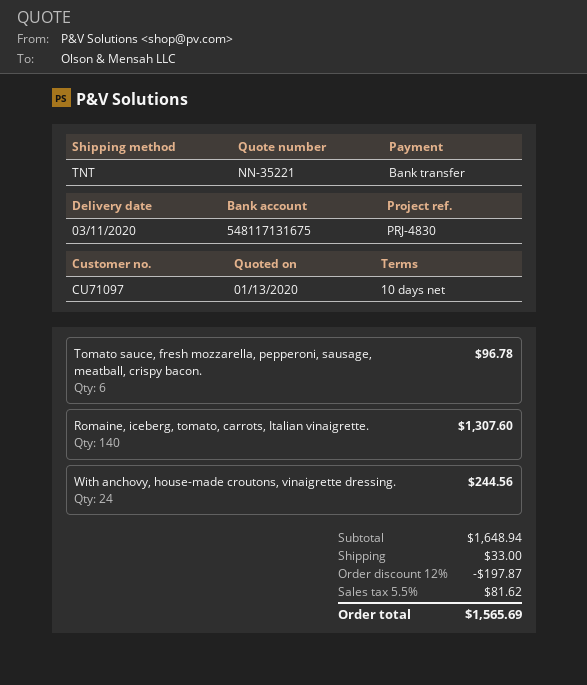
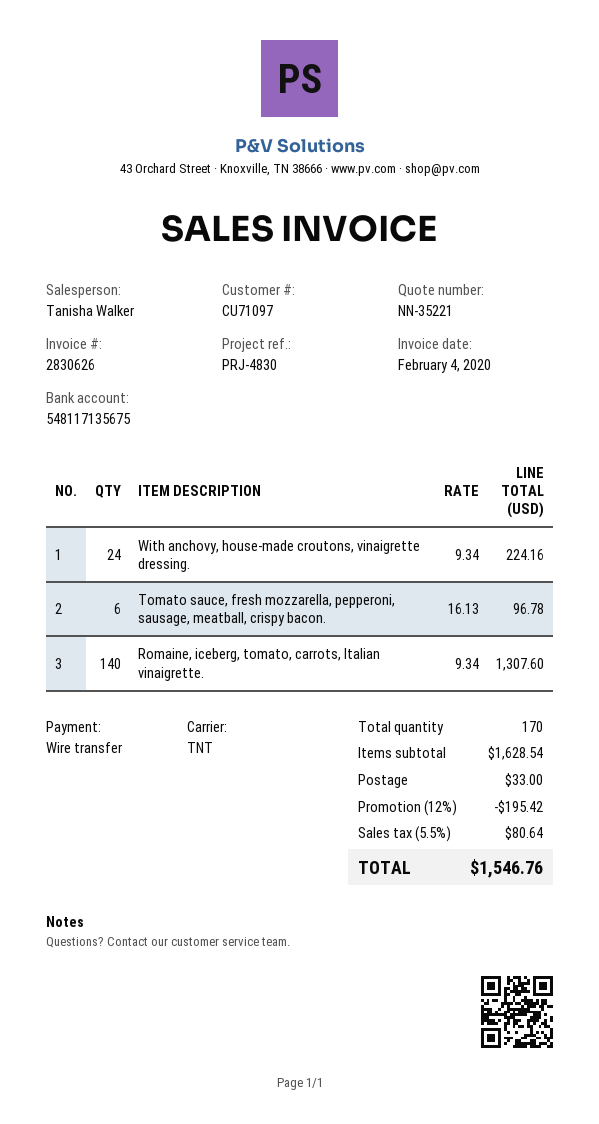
bank account: 548117131675 -> 548117135675
With anchovy, house-made croutons, vinaigrette dressing.: 24 for 244.56 -> 24 for 224.16
subtotal: 1648.94 -> 1628.54
discount: 12% = 197.87 -> 12% = 195.42
tax: 5.5% = 81.62 -> 5.5% = 80.64
total: 1565.69 -> 1546.76

